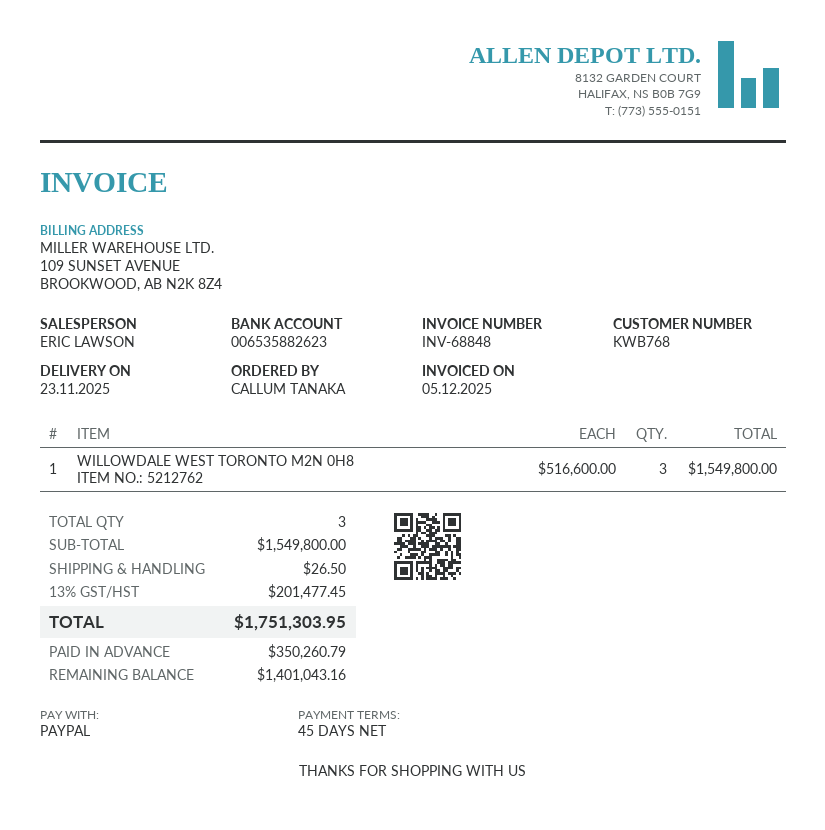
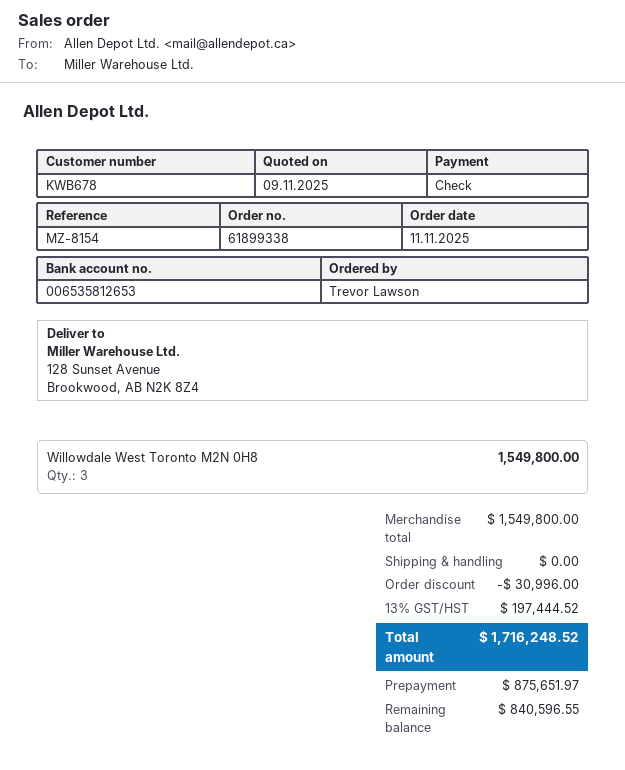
customer number: KWB768 -> KWB678
ordered by: CALLUM TANAKA -> Trevor Lawson
payment method: PayPal -> cheque
bank account: 006535882623 -> 006535812653
discount: none -> 30996.00
shipping: 26.50 -> 0.00
tax: 13% = 201477.45 -> 13% = 197444.52
total: 1751303.95 -> 1716248.52
deposit: 350260.79 -> 875651.97
balance: 1401043.16 -> 840596.55

